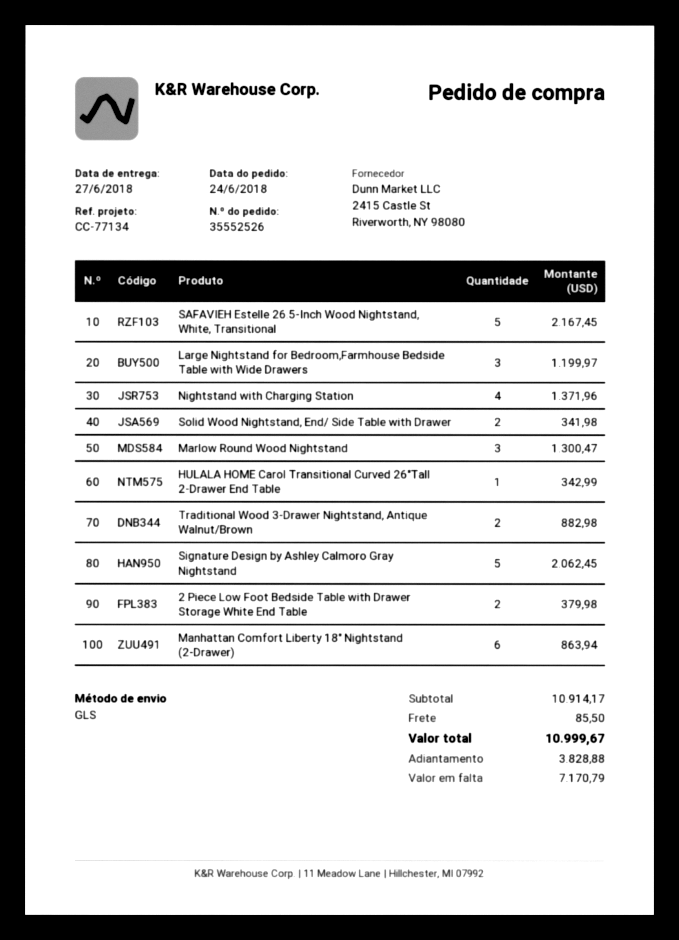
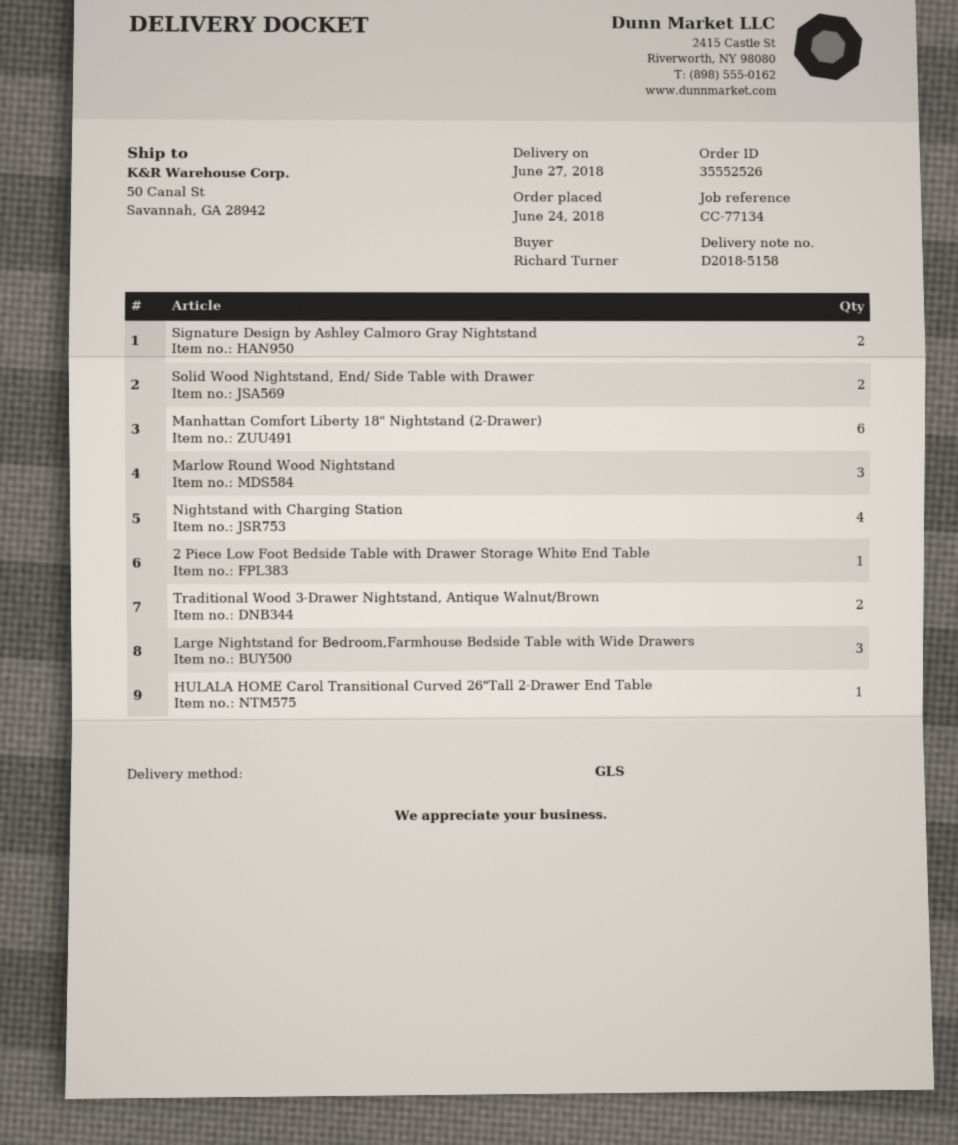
SAFAVIEH Estelle 26.5-Inch Wood Nightstand, White, Transitional: 5 -> none
Signature Design by Ashley Calmoro Gray Nightstand: 5 -> 2
2 Piece Low Foot Bedside Table with Drawer Storage White End Table: 2 -> 1

